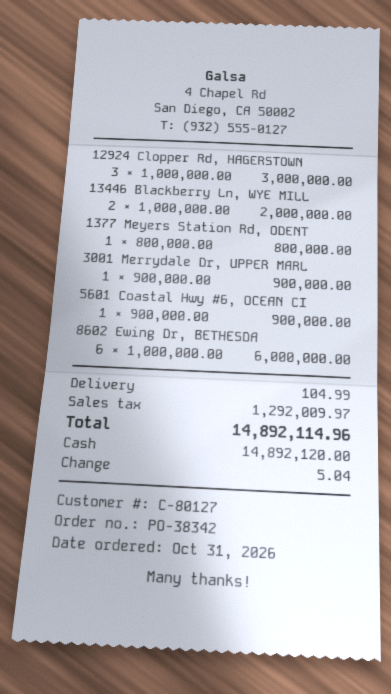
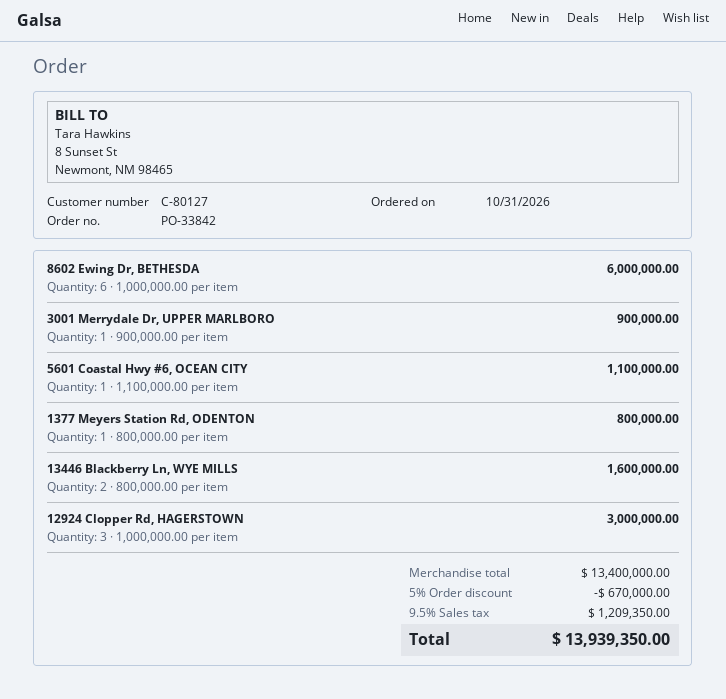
order number: PO-38342 -> PO-33842
13446 Blackberry Ln, WYE MILL: 2 x 1000000.00 = 2000000.00 -> 2 x 800000.00 = 1600000.00
5601 Coastal Hwy #6, OCEAN CI: 1 x 900000.00 = 900000.00 -> 1 x 1100000.00 = 1100000.00
discount: none -> 5% = 670000.00
shipping: 104.99 -> none
tax: 1292009.97 -> 1209350.00
total: 14892114.96 -> 13939350.00

